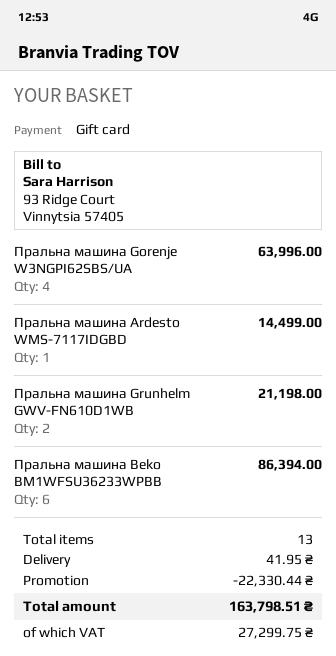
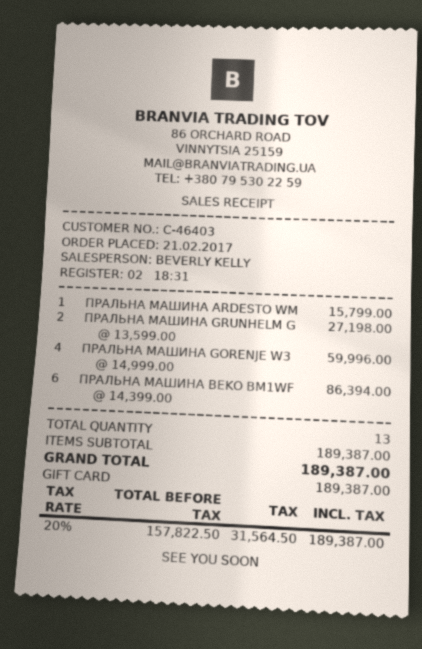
Пральна машина Gorenje W3NGPI62SBS/UA: 4 for 63996.00 -> 4 for 59996.00
Пральна машина Ardesto WMS-7117IDGBD: 1 for 14499.00 -> 1 for 15799.00
Пральна машина Grunhelm GWV-FN610D1WB: 2 for 21198.00 -> 2 for 27198.00
discount: 22330.44 -> none
shipping: 41.95 -> none
tax: 27299.75 -> 31564.50
total: 163798.51 -> 189387.00

